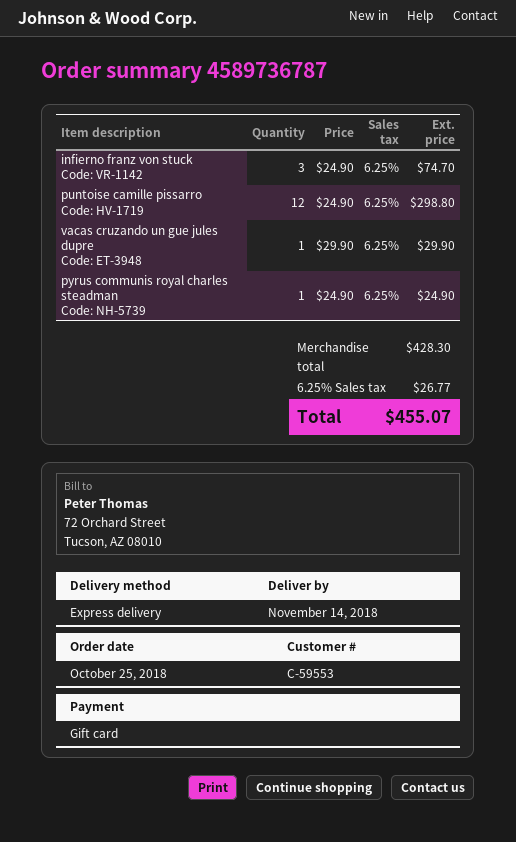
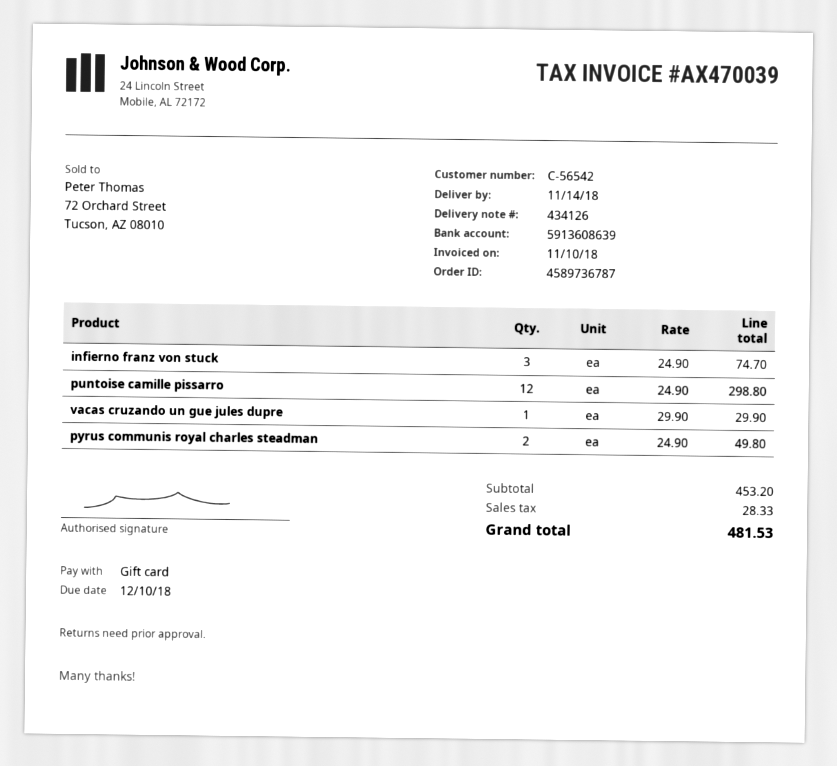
customer number: C-59553 -> C-56542
pyrus communis royal charles steadman: 1 x 24.90 = 24.90 -> 2 x 24.90 = 49.80
subtotal: 428.30 -> 453.20
tax: 26.77 -> 28.33
total: 455.07 -> 481.53

